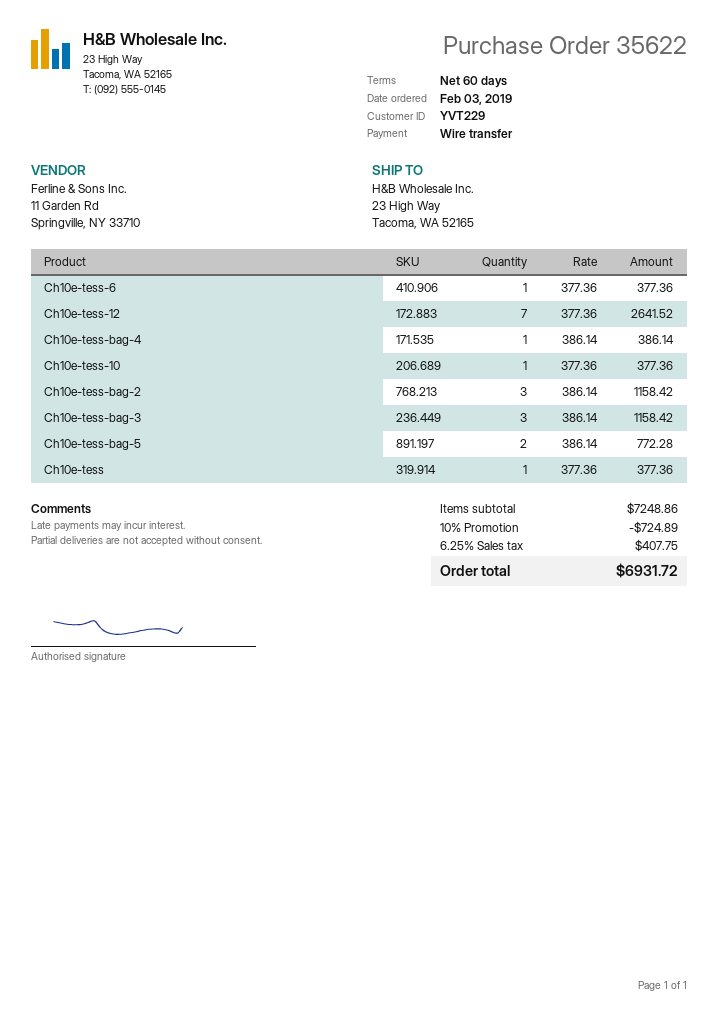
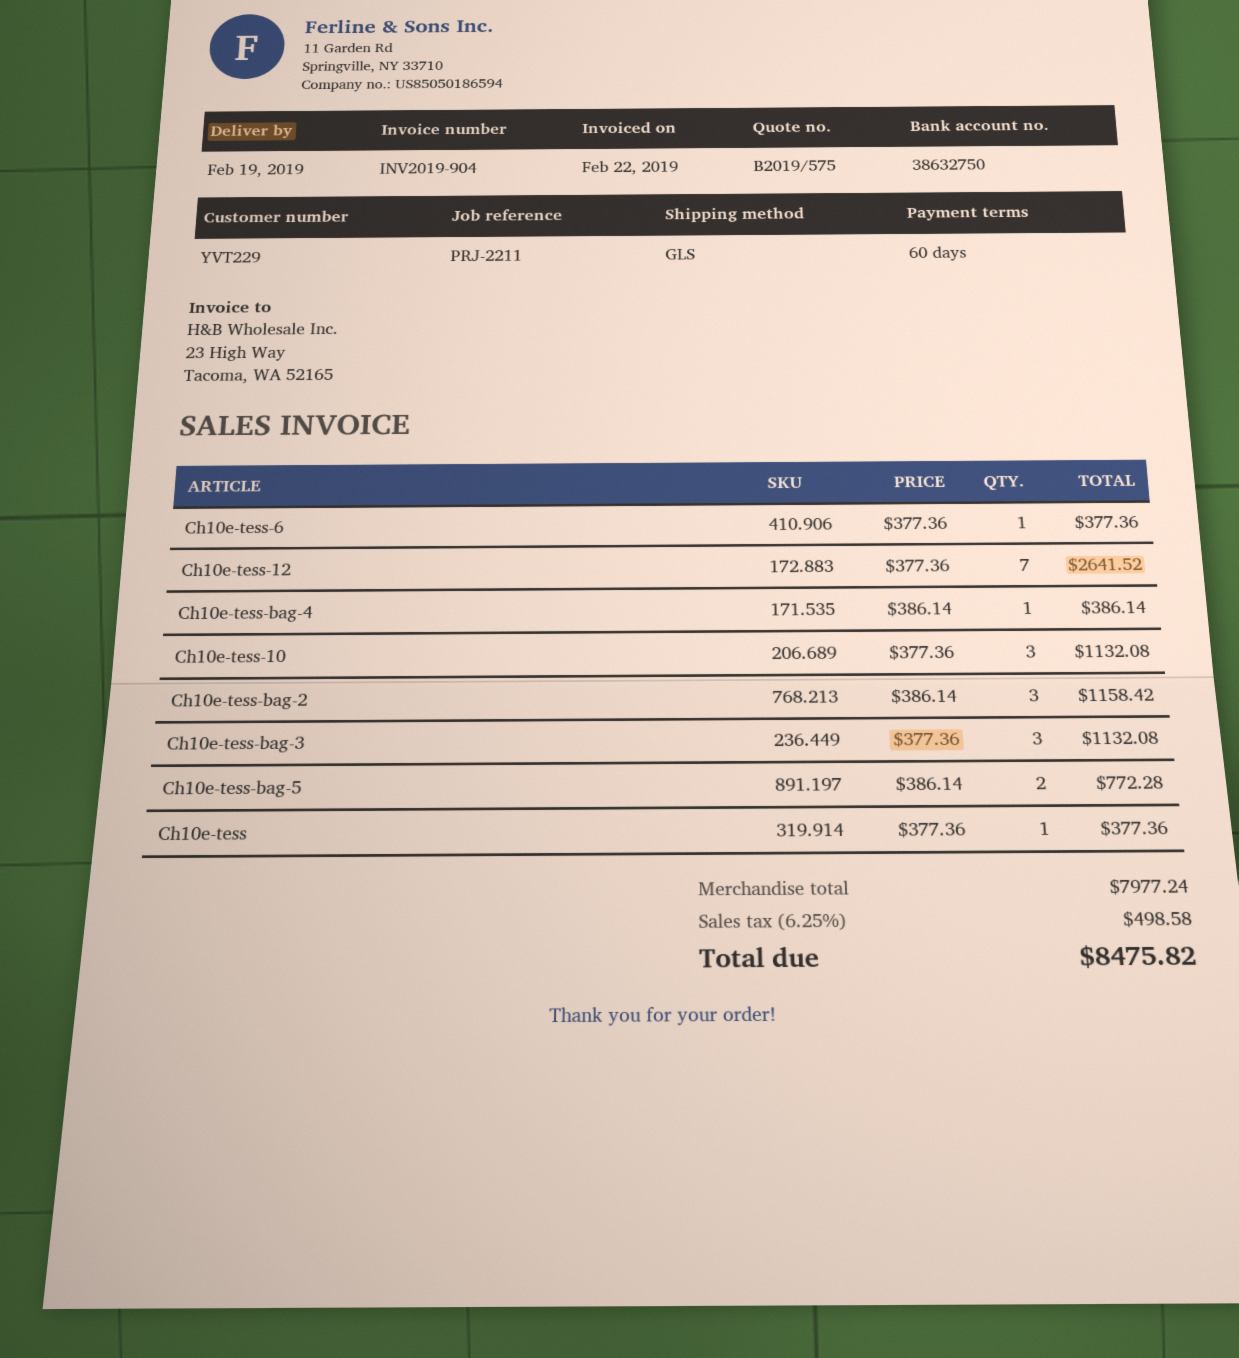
Ch10e-tess-10: 1 x 377.36 = 377.36 -> 3 x 377.36 = 1132.08
Ch10e-tess-bag-3: 3 x 386.14 = 1158.42 -> 3 x 377.36 = 1132.08
subtotal: 7248.86 -> 7977.24
discount: 10% = 724.89 -> none
tax: 6.25% = 407.75 -> 6.25% = 498.58
total: 6931.72 -> 8475.82

